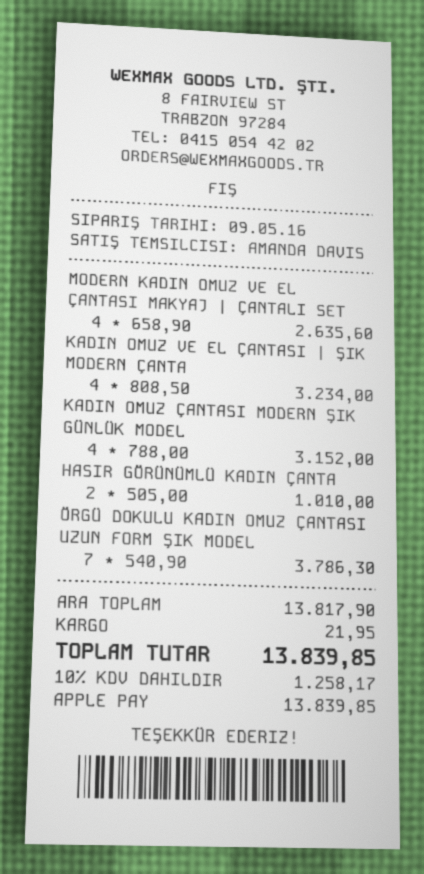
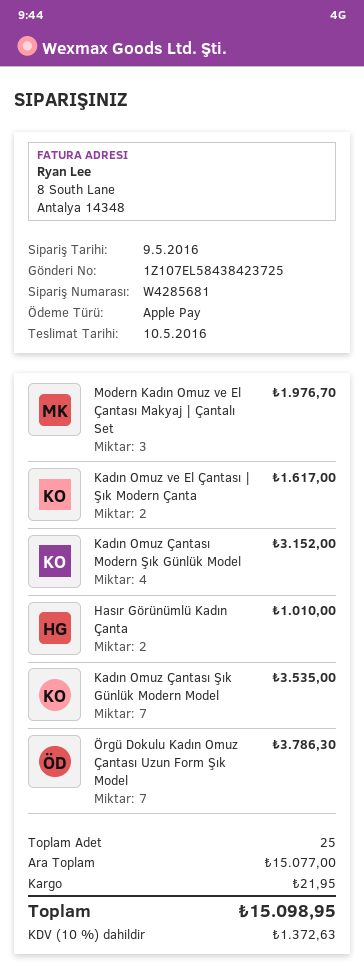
MODERN KADIN OMUZ VE EL ÇANTASI MAKYAJ | ÇANTALI SET: 4 for 2635.60 -> 3 for 1976.70
KADIN OMUZ VE EL ÇANTASI | ŞIK MODERN ÇANTA: 4 for 3234.00 -> 2 for 1617.00
Kadın Omuz Çantası Şık Günlük Modern Model: none -> 7 for 3535.00
subtotal: 13817.90 -> 15077.00
tax: 10% = 1258.17 -> 10% = 1372.63
total: 13839.85 -> 15098.95

